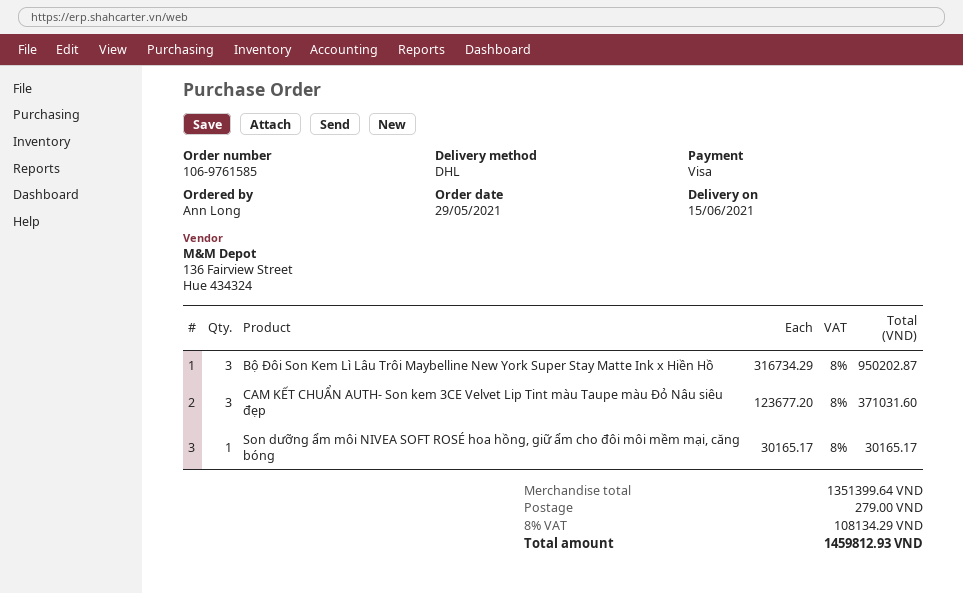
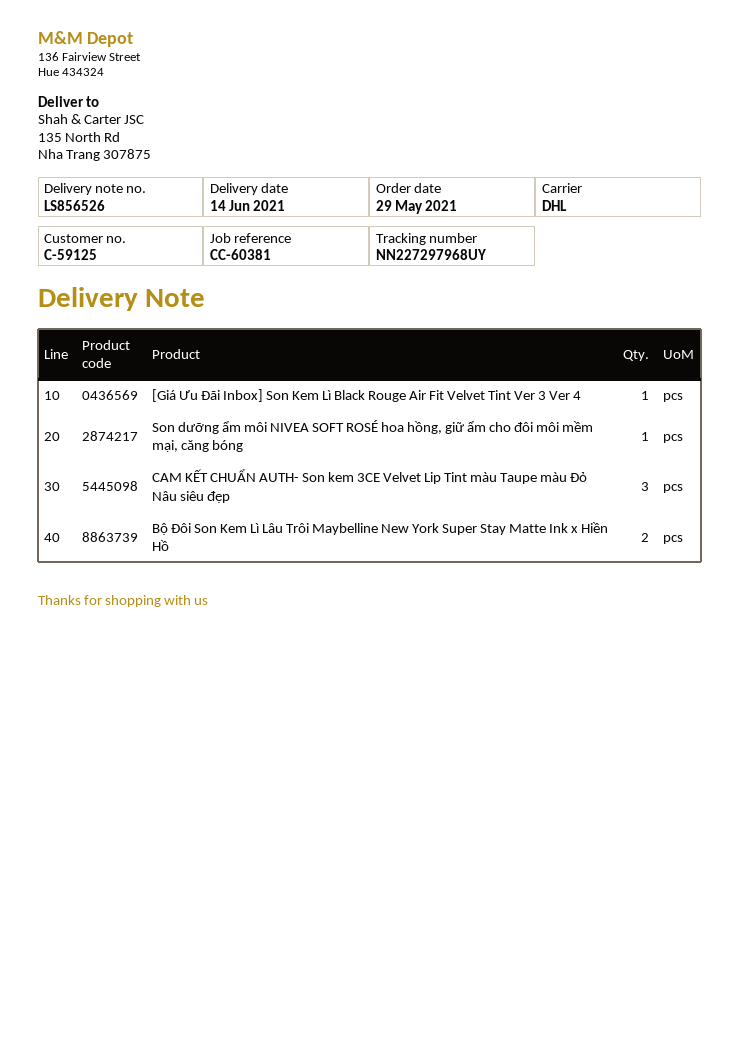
delivery date: 2021-06-15 -> 2021-06-14
Bộ Đôi Son Kem Lì Lâu Trôi Maybelline New York Super Stay Matte Ink x Hiền Hồ: 3 -> 2
[Giá Ưu Đãi Inbox] Son Kem Lì Black Rouge Air Fit Velvet Tint Ver 3 Ver 4: none -> 1

